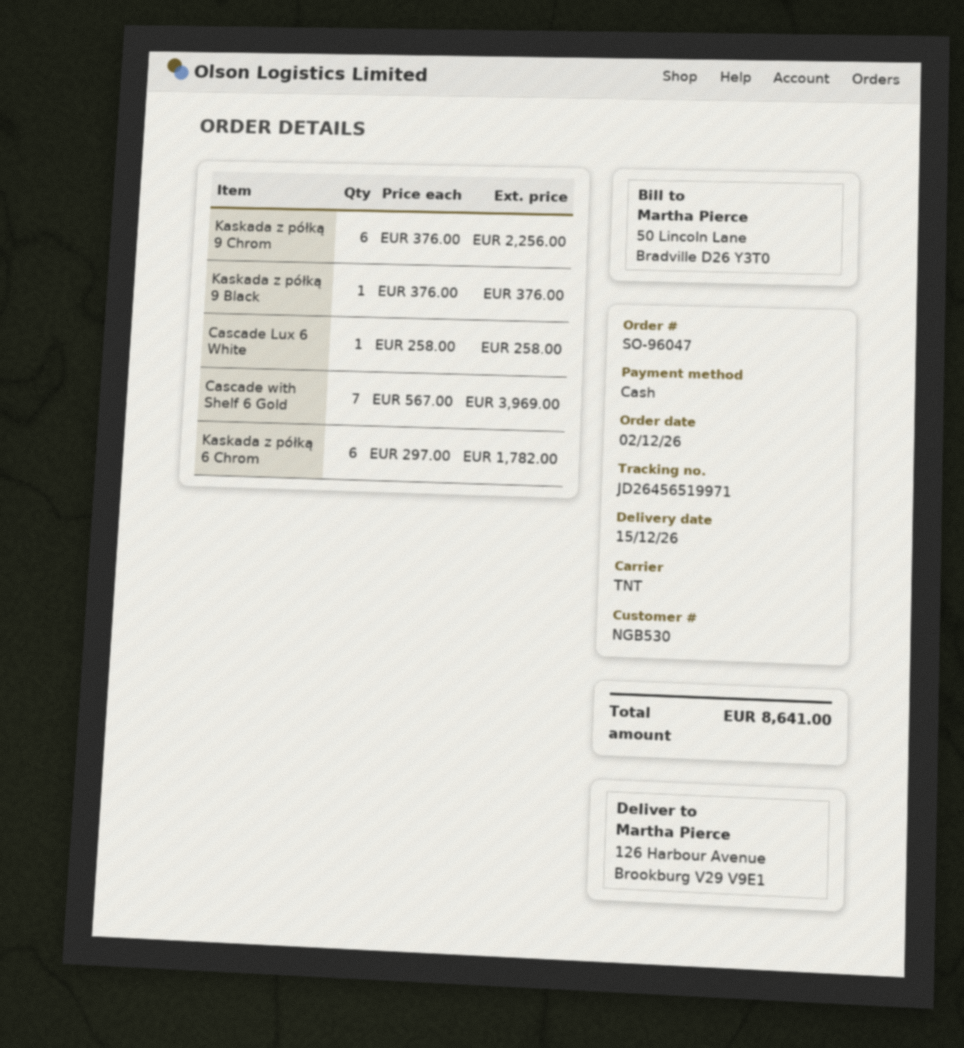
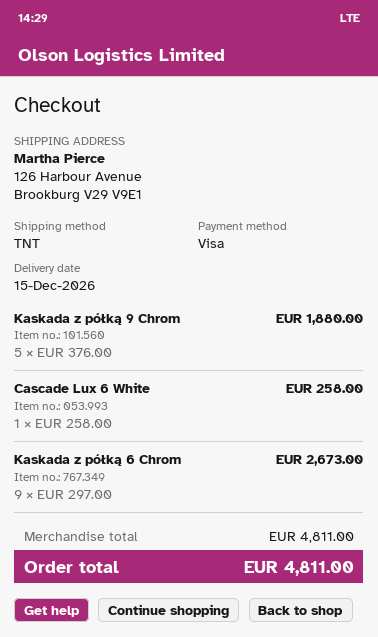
payment method: cash -> Visa
Kaskada z półką 9 Chrom: 6 x 376.00 = 2256.00 -> 5 x 376.00 = 1880.00
Kaskada z półką 9 Black: 1 x 376.00 = 376.00 -> none
Cascade with Shelf 6 Gold: 7 x 567.00 = 3969.00 -> none
Kaskada z półką 6 Chrom: 6 x 297.00 = 1782.00 -> 9 x 297.00 = 2673.00
total: 8641.00 -> 4811.00

